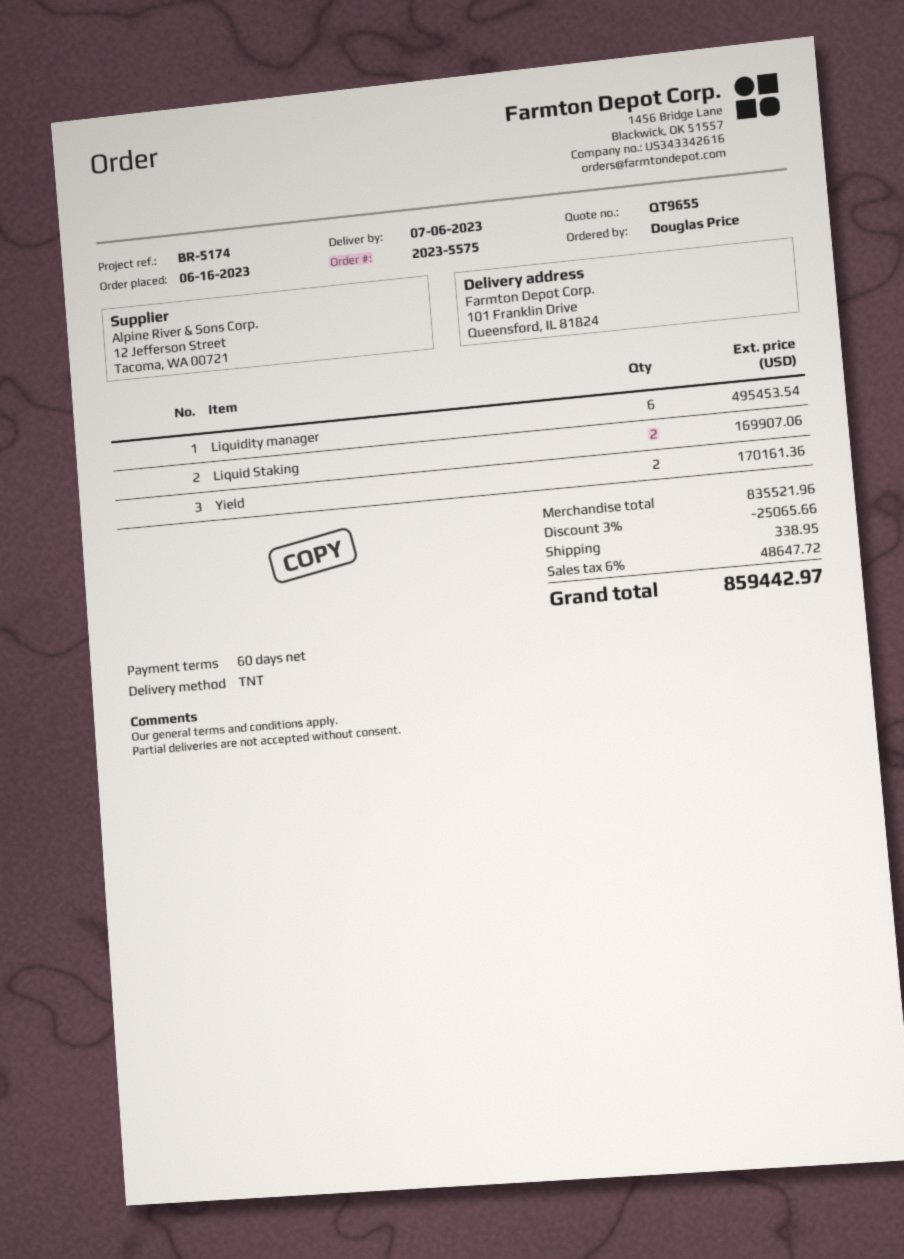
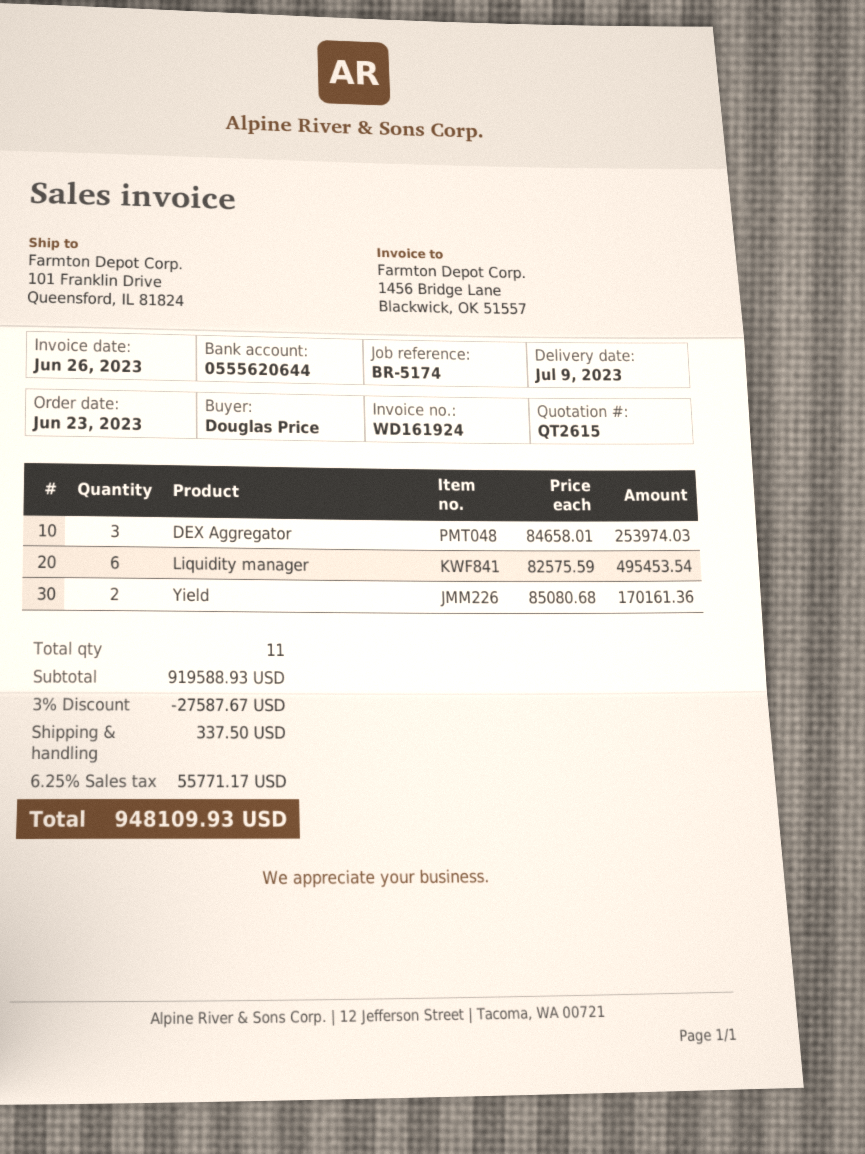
quote number: QT9655 -> QT2615
order date: 2023-06-16 -> 2023-06-23
delivery date: 2023-07-06 -> 2023-07-09
Liquid Staking: 2 for 169907.06 -> none
DEX Aggregator: none -> 3 for 253974.03
subtotal: 835521.96 -> 919588.93
discount: 3% = 25065.66 -> 3% = 27587.67
shipping: 338.95 -> 337.50
tax: 6% = 48647.72 -> 6.25% = 55771.17
total: 859442.97 -> 948109.93

